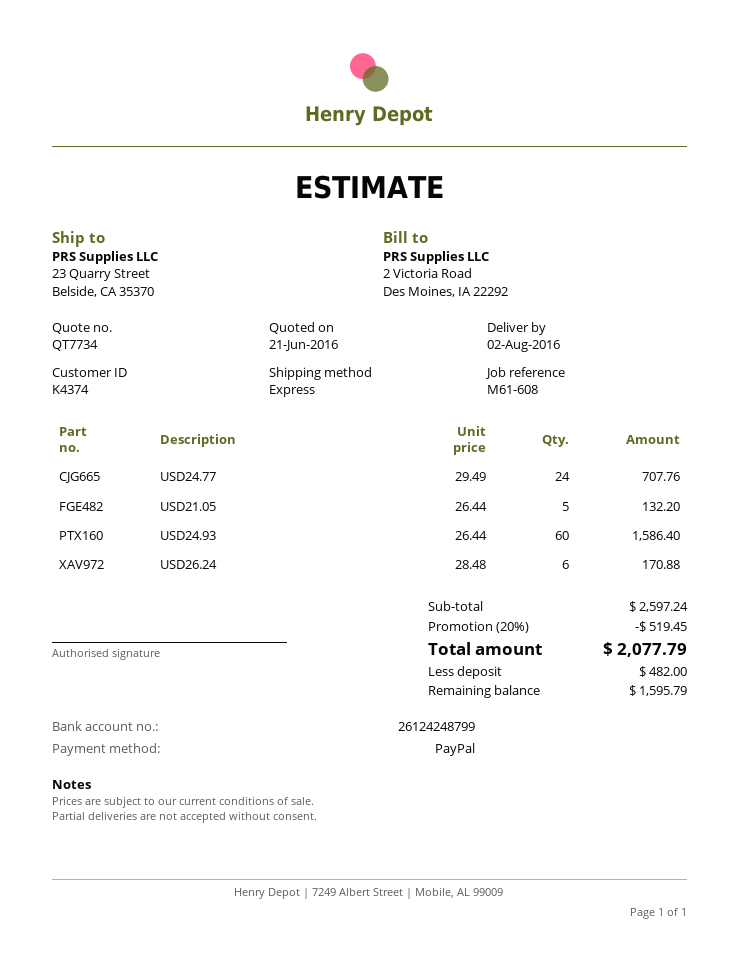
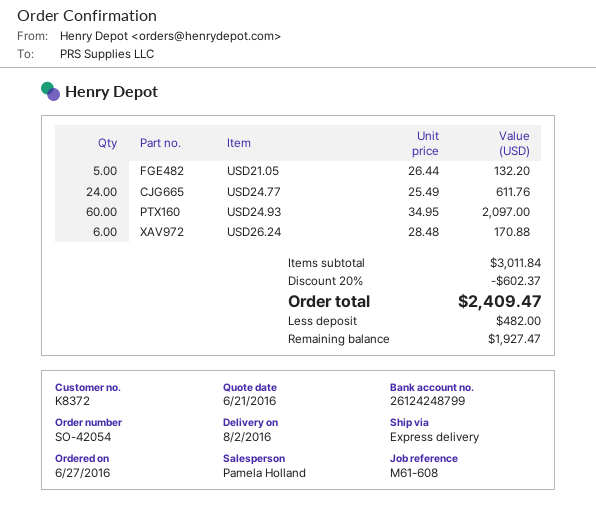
customer number: K4374 -> K8372
USD24.77: 24 x 29.49 = 707.76 -> 24 x 25.49 = 611.76
USD24.93: 60 x 26.44 = 1586.40 -> 60 x 34.95 = 2097.00
subtotal: 2597.24 -> 3011.84
discount: 20% = 519.45 -> 20% = 602.37
total: 2077.79 -> 2409.47
balance: 1595.79 -> 1927.47

